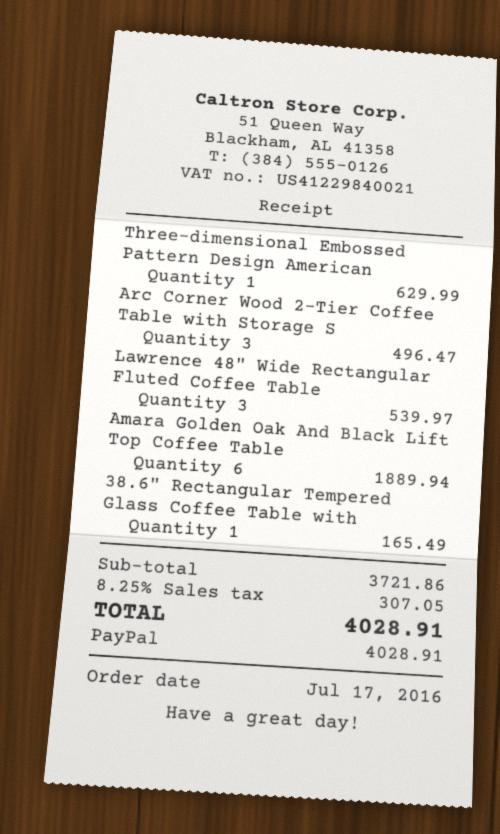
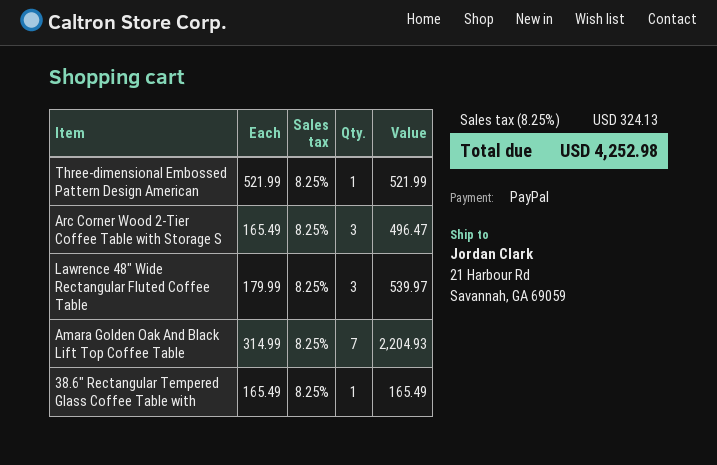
Three-dimensional Embossed Pattern Design American: 1 for 629.99 -> 1 for 521.99
Amara Golden Oak And Black Lift Top Coffee Table: 6 for 1889.94 -> 7 for 2204.93
tax: 8.25% = 307.05 -> 8.25% = 324.13
total: 4028.91 -> 4252.98

